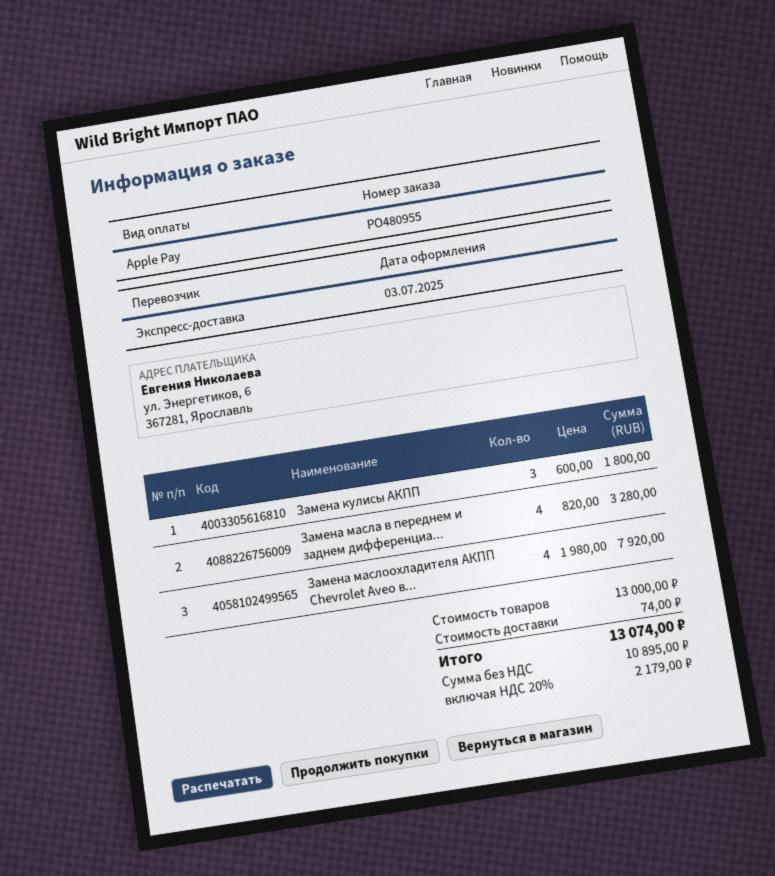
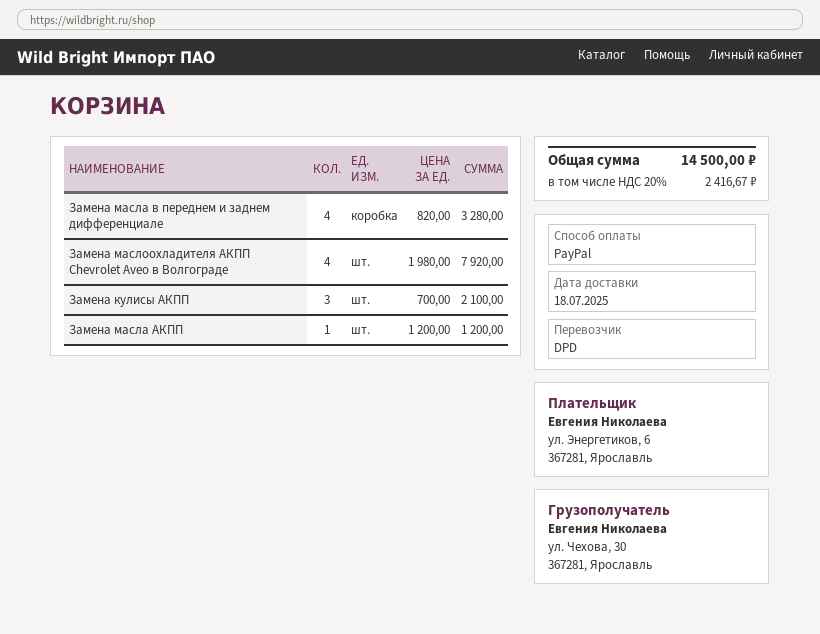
payment method: Apple Pay -> PayPal
shipping method: express -> DPD
Замена кулисы АКПП: 3 x 600.00 = 1800.00 -> 3 x 700.00 = 2100.00
Замена масла АКПП: none -> 1 x 1200.00 = 1200.00
shipping: 74.00 -> none
tax: 20% = 2179.00 -> 20% = 2416.67
total: 13074.00 -> 14500.00

